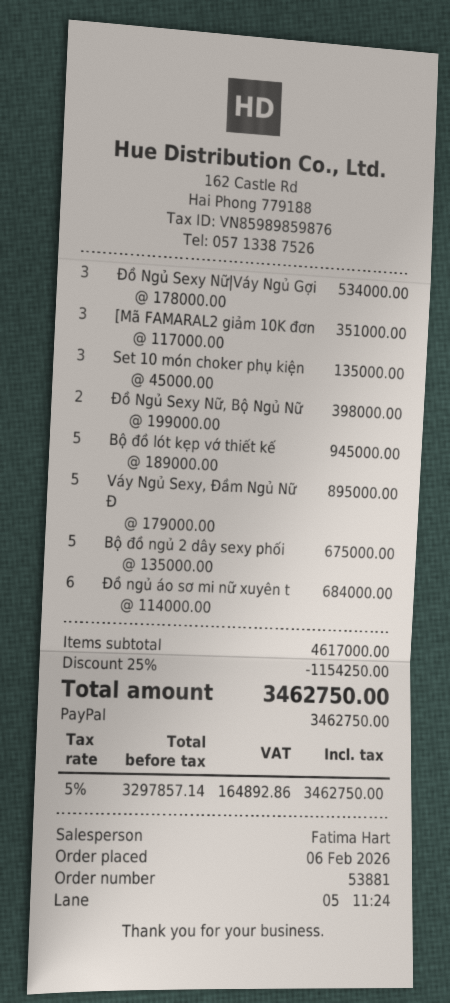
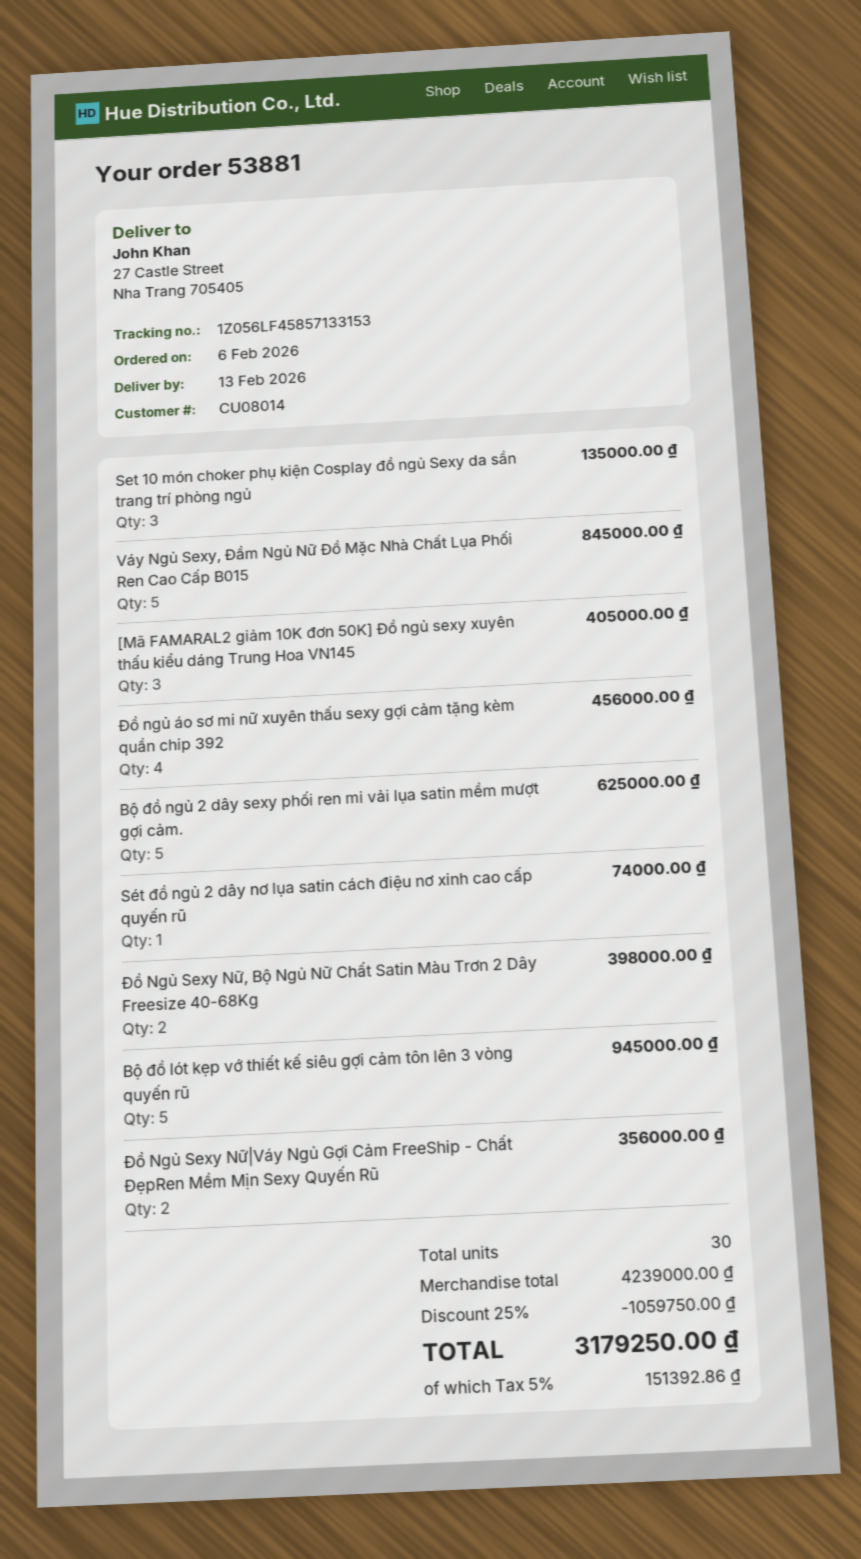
Đồ Ngủ Sexy Nữ|Váy Ngủ Gợi: 3 for 534000.00 -> 2 for 356000.00
[Mã FAMARAL2 giảm 10K đơn: 3 for 351000.00 -> 3 for 405000.00
Váy Ngủ Sexy, Đầm Ngủ Nữ Đ: 5 for 895000.00 -> 5 for 845000.00
Bộ đồ ngủ 2 dây sexy phối: 5 for 675000.00 -> 5 for 625000.00
Đồ ngủ áo sơ mi nữ xuyên t: 6 for 684000.00 -> 4 for 456000.00
Sét đồ ngủ 2 dây nơ lụa satin cách điệu nơ xinh cao cấp quyến rũ: none -> 1 for 74000.00
subtotal: 4617000.00 -> 4239000.00
discount: 25% = 1154250.00 -> 25% = 1059750.00
tax: 5% = 164892.86 -> 5% = 151392.86
total: 3462750.00 -> 3179250.00

